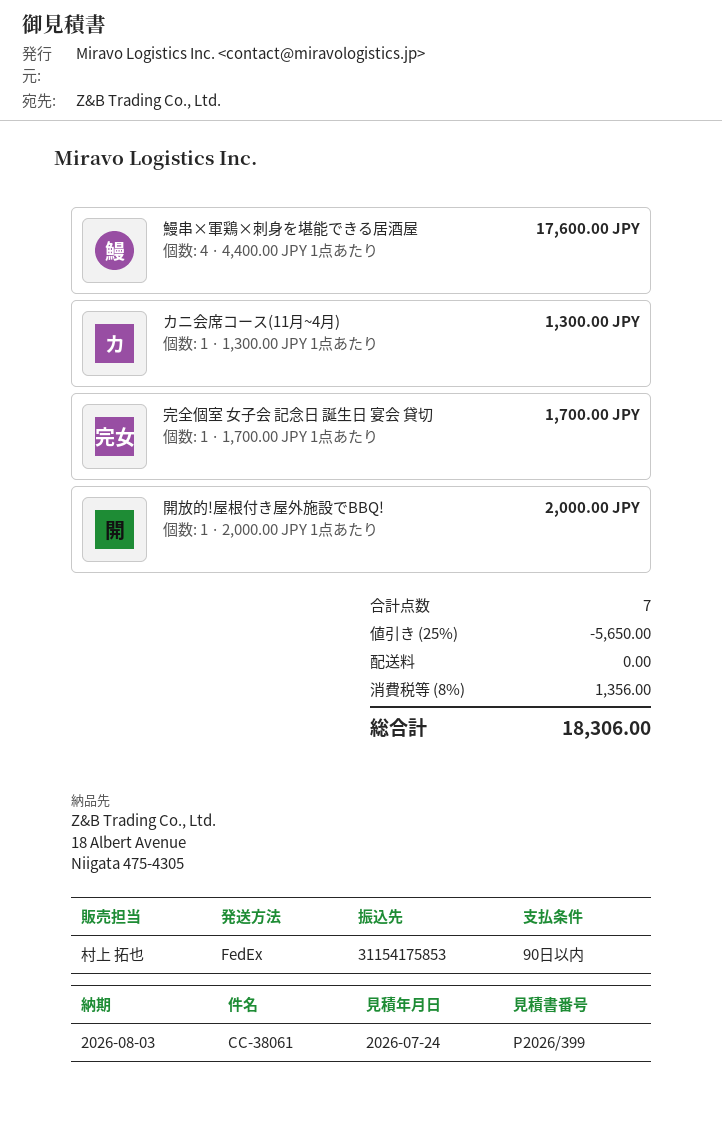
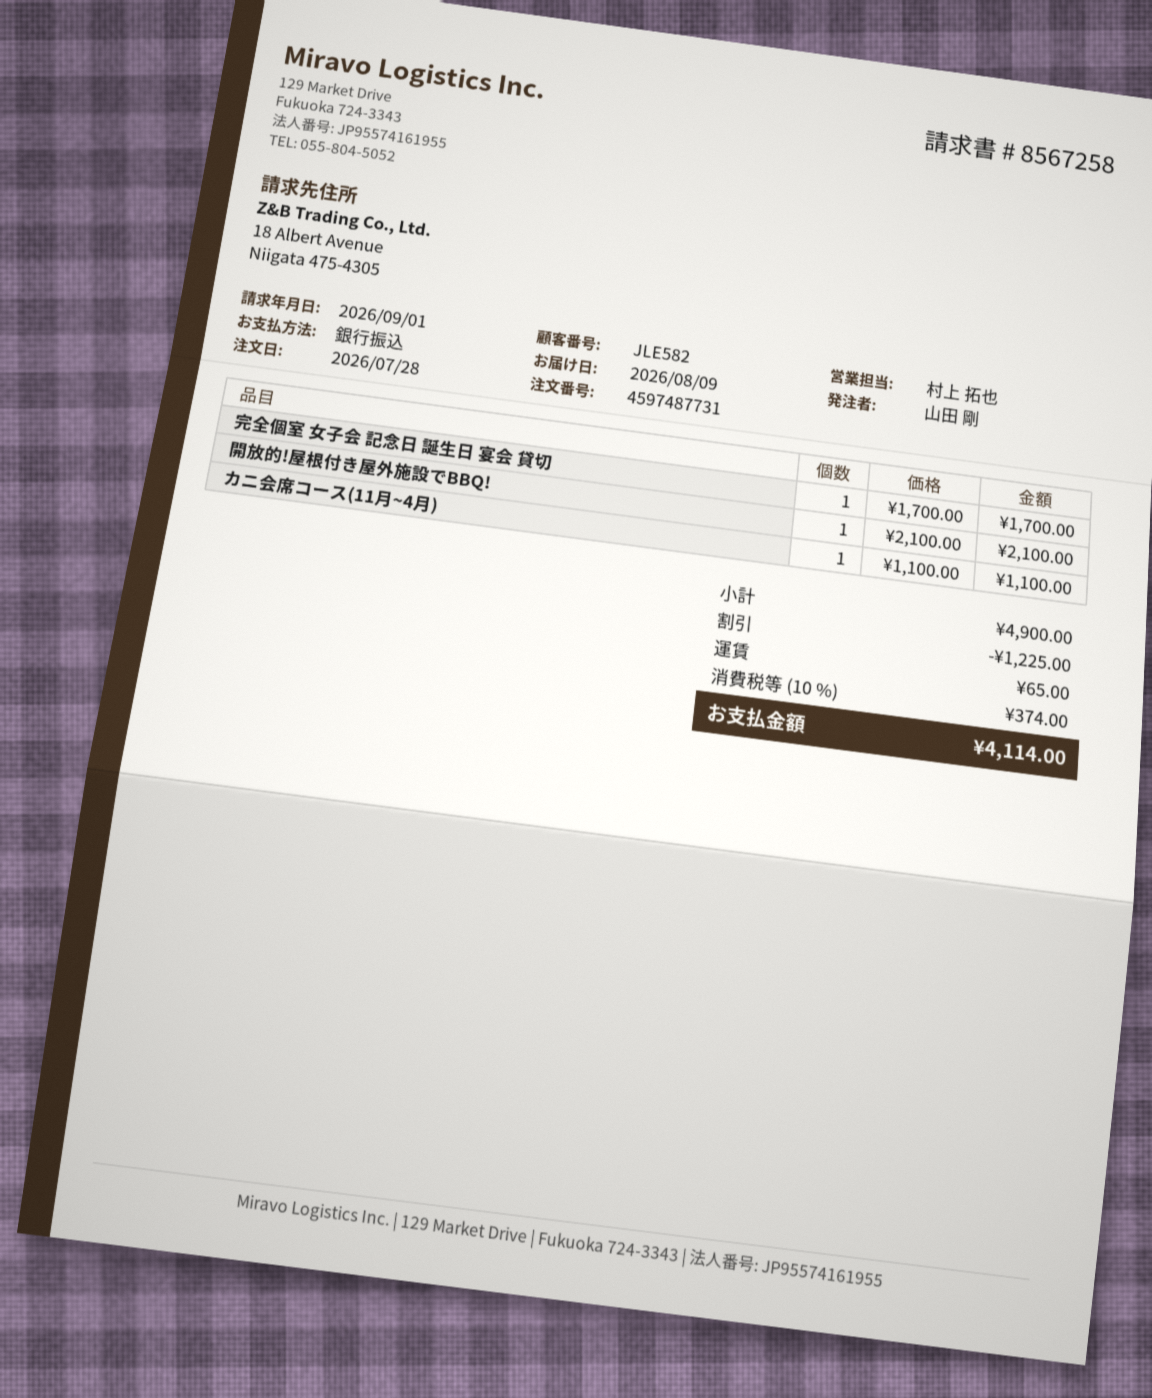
delivery date: 2026-08-03 -> 2026-08-09
鰻串×軍鶏×刺身を堪能できる居酒屋: 4 x 4400.00 = 17600.00 -> none
カニ会席コース(11月~4月): 1 x 1300.00 = 1300.00 -> 1 x 1100.00 = 1100.00
開放的!屋根付き屋外施設でBBQ!: 1 x 2000.00 = 2000.00 -> 1 x 2100.00 = 2100.00
discount: 5650.00 -> 1225.00
shipping: 0.00 -> 65.00
tax: 8% = 1356.00 -> 10% = 374.00
total: 18306.00 -> 4114.00

